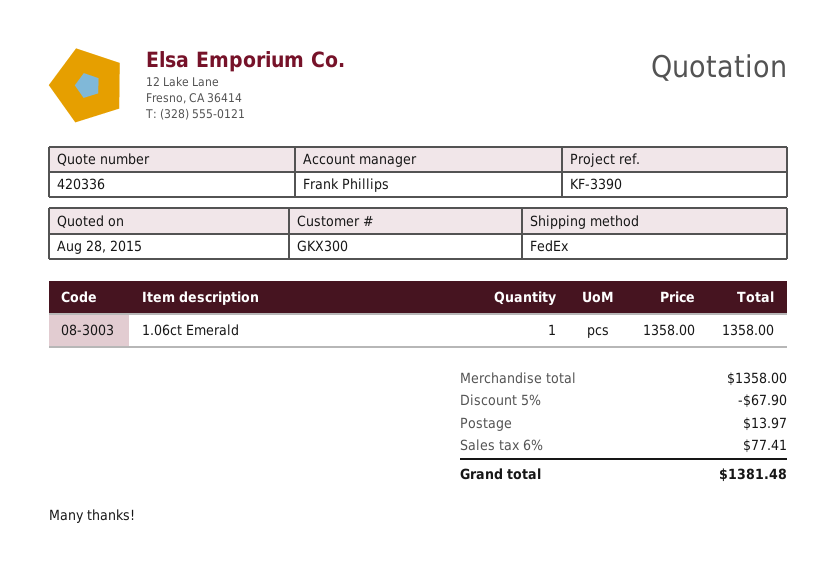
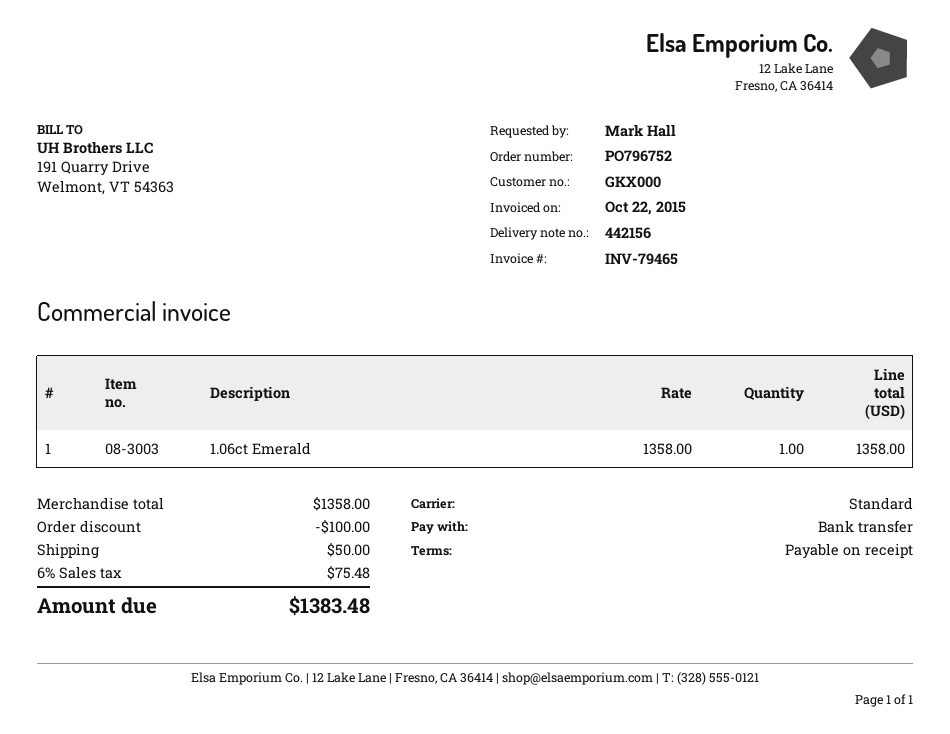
customer number: GKX300 -> GKX000
shipping method: FedEx -> standard
discount: 67.90 -> 100.00
shipping: 13.97 -> 50.00
tax: 6% = 77.41 -> 6% = 75.48
total: 1381.48 -> 1383.48

